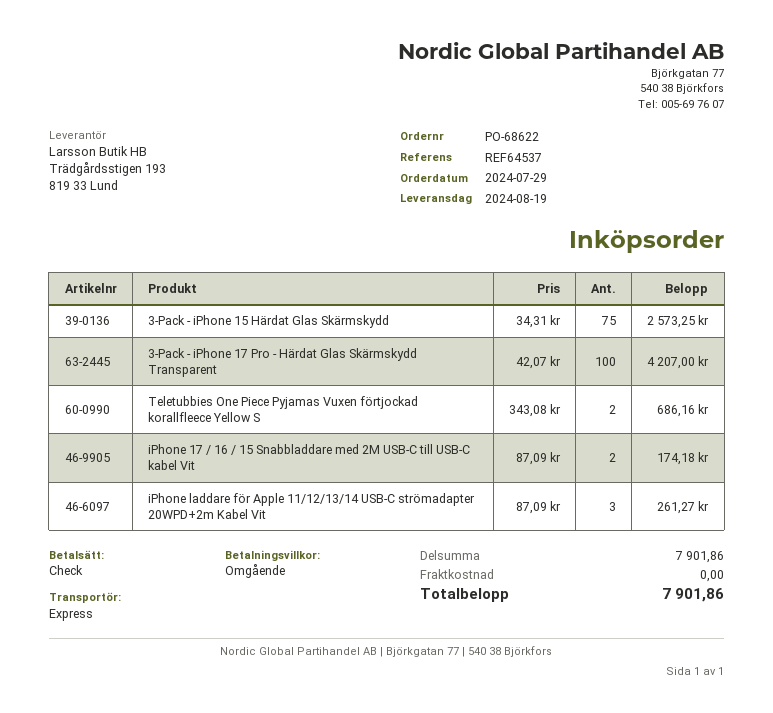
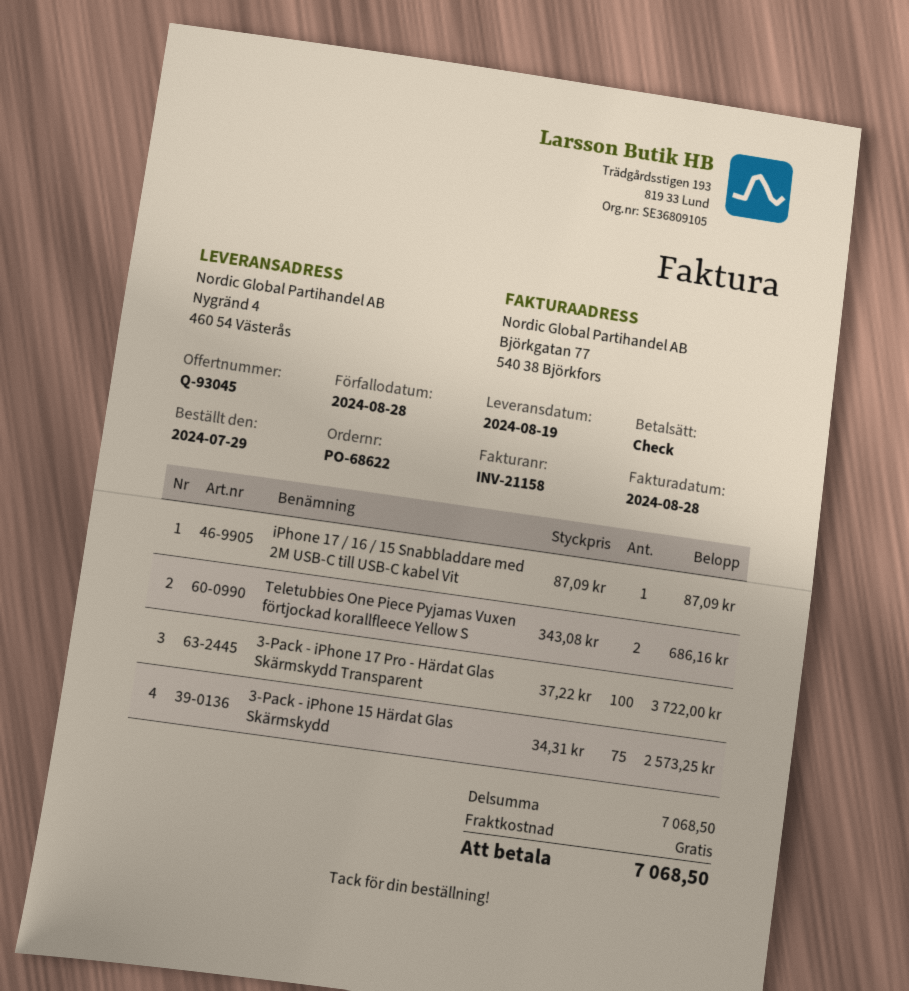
3-Pack - iPhone 17 Pro - Härdat Glas Skärmskydd Transparent: 100 x 42.07 = 4207.00 -> 100 x 37.22 = 3722.00
iPhone 17 / 16 / 15 Snabbladdare med 2M USB-C till USB-C kabel Vit: 2 x 87.09 = 174.18 -> 1 x 87.09 = 87.09
iPhone laddare för Apple 11/12/13/14 USB-C strömadapter 20WPD+2m Kabel Vit: 3 x 87.09 = 261.27 -> none
subtotal: 7901.86 -> 7068.50
total: 7901.86 -> 7068.50

